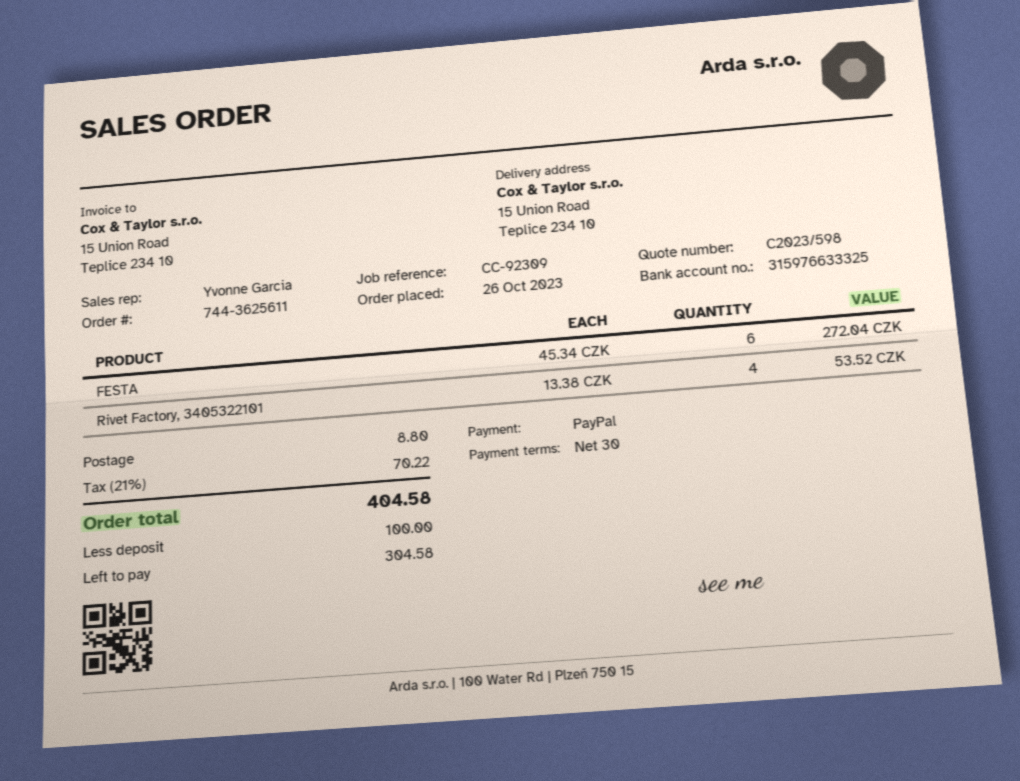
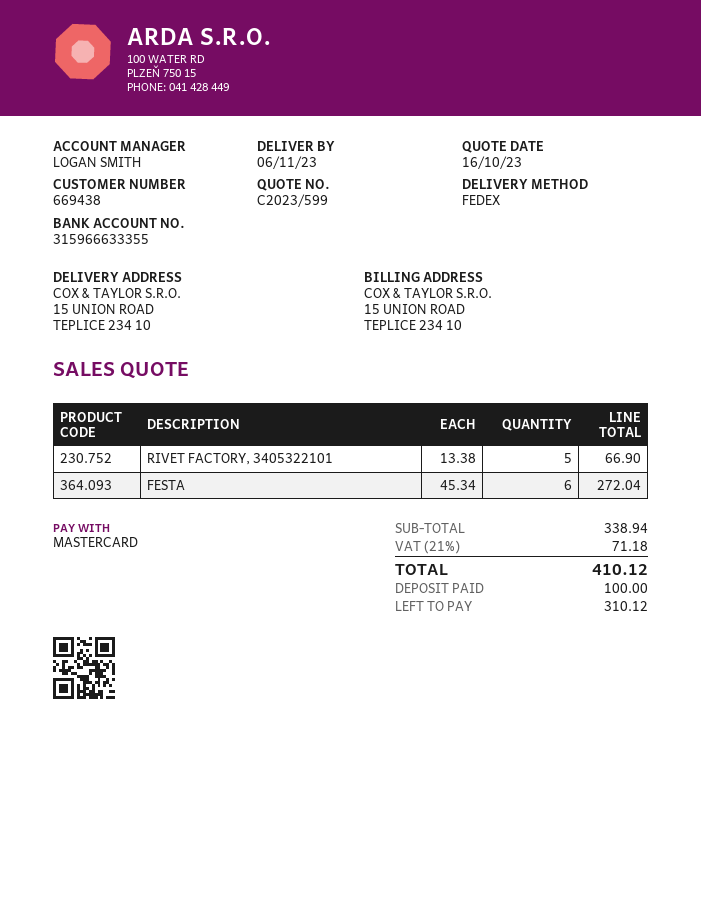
quote number: C2023/598 -> C2023/599
sales rep: Yvonne Garcia -> LOGAN SMITH
payment method: PayPal -> Mastercard
bank account: 315976633325 -> 315966633355
Rivet Factory, 3405322101: 4 x 13.38 = 53.52 -> 5 x 13.38 = 66.90
shipping: 8.80 -> none
tax: 21% = 70.22 -> 21% = 71.18
total: 404.58 -> 410.12
balance: 304.58 -> 310.12

